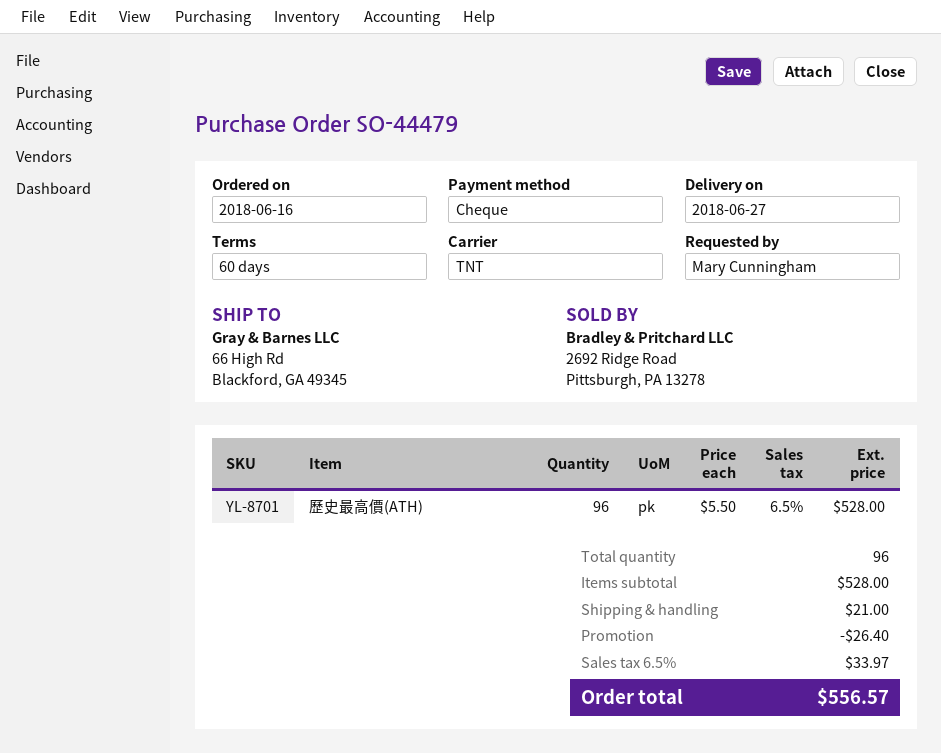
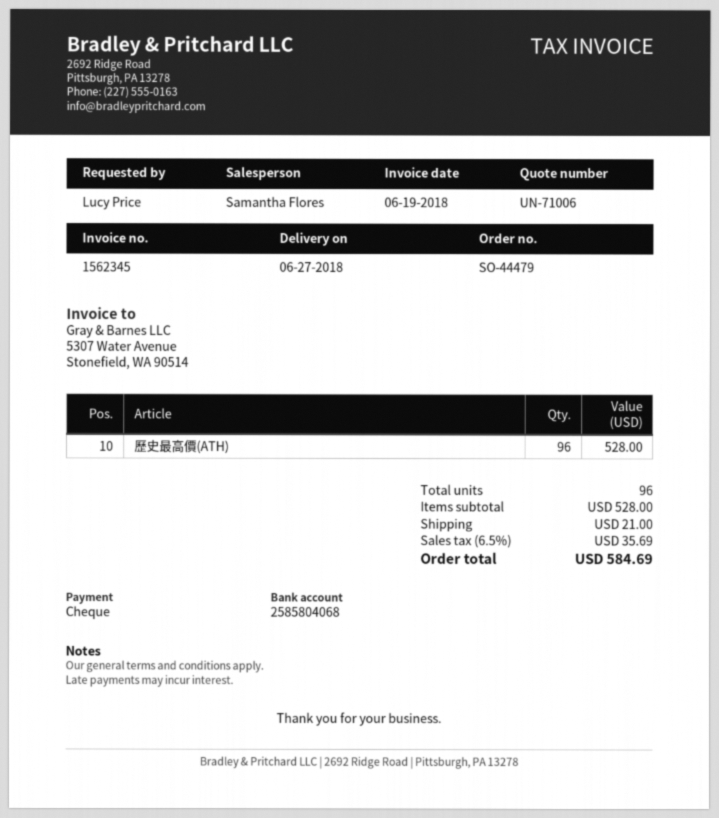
ordered by: Mary Cunningham -> Lucy Price
discount: 26.40 -> none
tax: 6.5% = 33.97 -> 6.5% = 35.69
total: 556.57 -> 584.69

